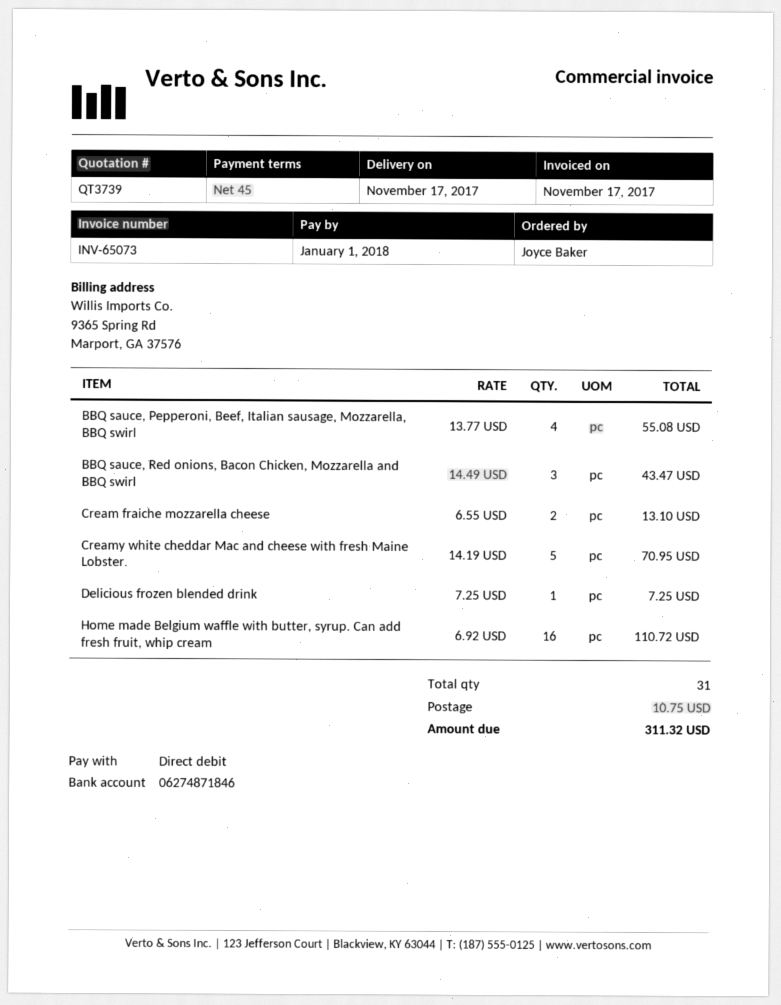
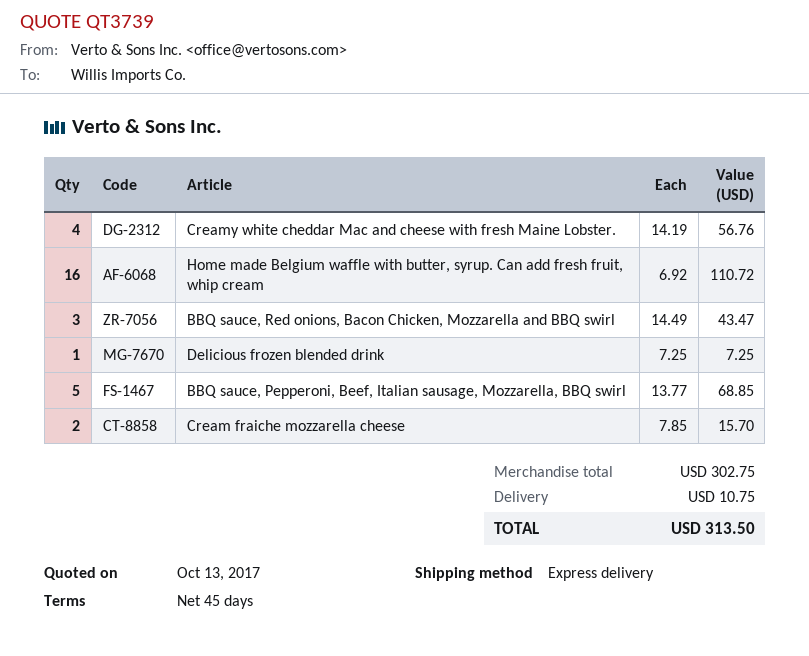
BBQ sauce, Pepperoni, Beef, Italian sausage, Mozzarella, BBQ swirl: 4 x 13.77 = 55.08 -> 5 x 13.77 = 68.85
Cream fraiche mozzarella cheese: 2 x 6.55 = 13.10 -> 2 x 7.85 = 15.70
Creamy white cheddar Mac and cheese with fresh Maine Lobster.: 5 x 14.19 = 70.95 -> 4 x 14.19 = 56.76
total: 311.32 -> 313.50

